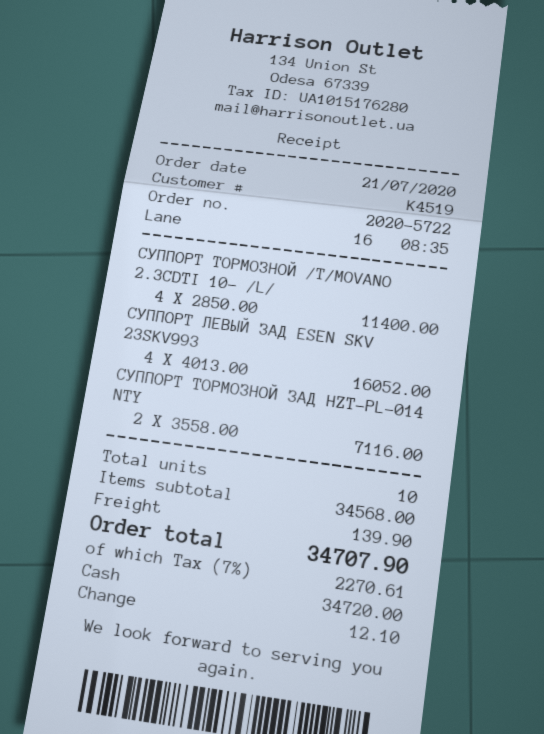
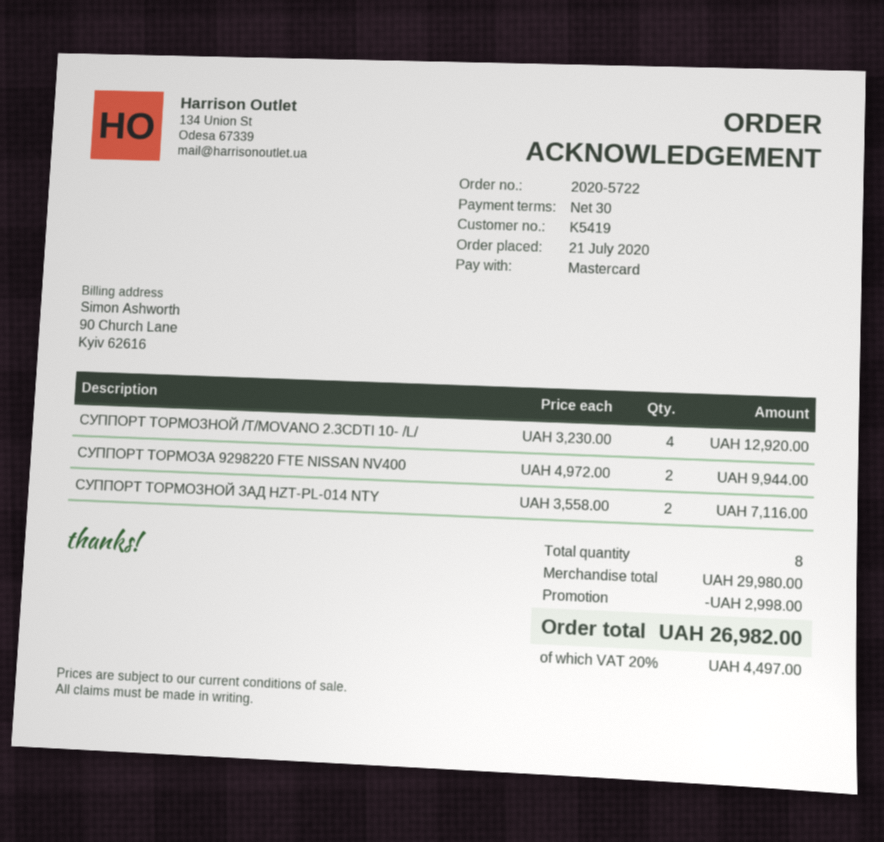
customer number: K4519 -> K5419
payment method: cash -> Mastercard
СУППОРТ ТОРМОЗНОЙ /T/MOVANO 2.3CDTI 10- /L/: 4 x 2850.00 = 11400.00 -> 4 x 3230.00 = 12920.00
СУППОРТ ЛЕВЫЙ ЗАД ESEN SKV 23SKV993: 4 x 4013.00 = 16052.00 -> none
СУППОРТ ТОРМОЗА 9298220 FTE NISSAN NV400: none -> 2 x 4972.00 = 9944.00
total quantity: 10 -> 8
subtotal: 34568.00 -> 29980.00
discount: none -> 2998.00
shipping: 139.90 -> none
tax: 7% = 2270.61 -> 20% = 4497.00
total: 34707.90 -> 26982.00

